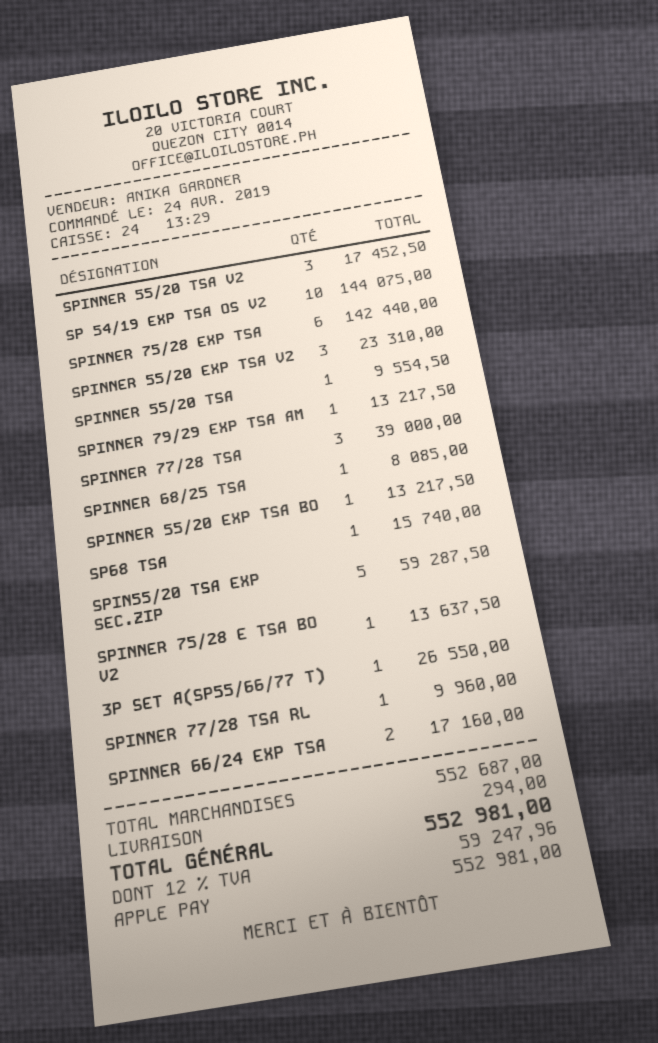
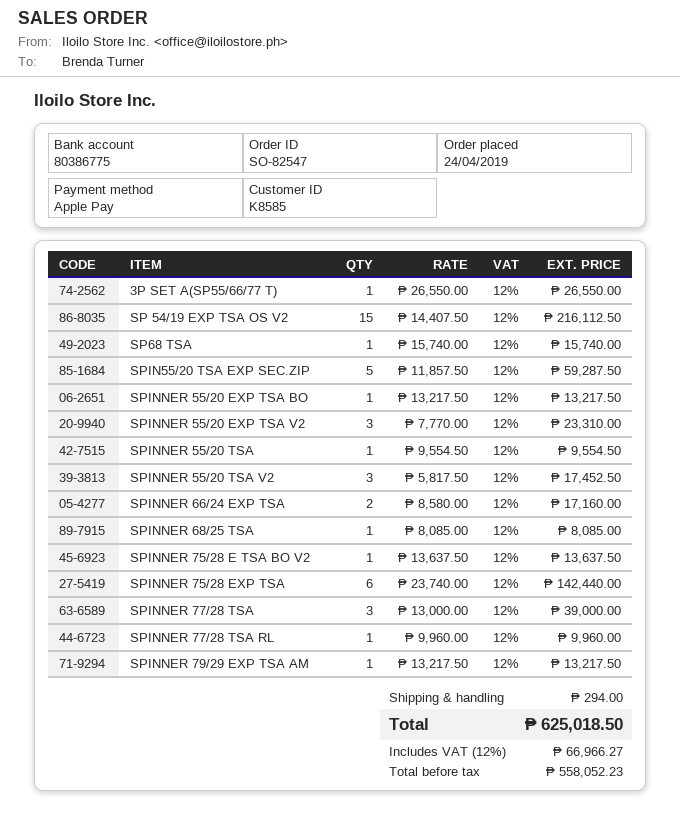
SP 54/19 EXP TSA OS V2: 10 for 144075.00 -> 15 for 216112.50
tax: 12% = 59247.96 -> 12% = 66966.27
total: 552981.00 -> 625018.50

